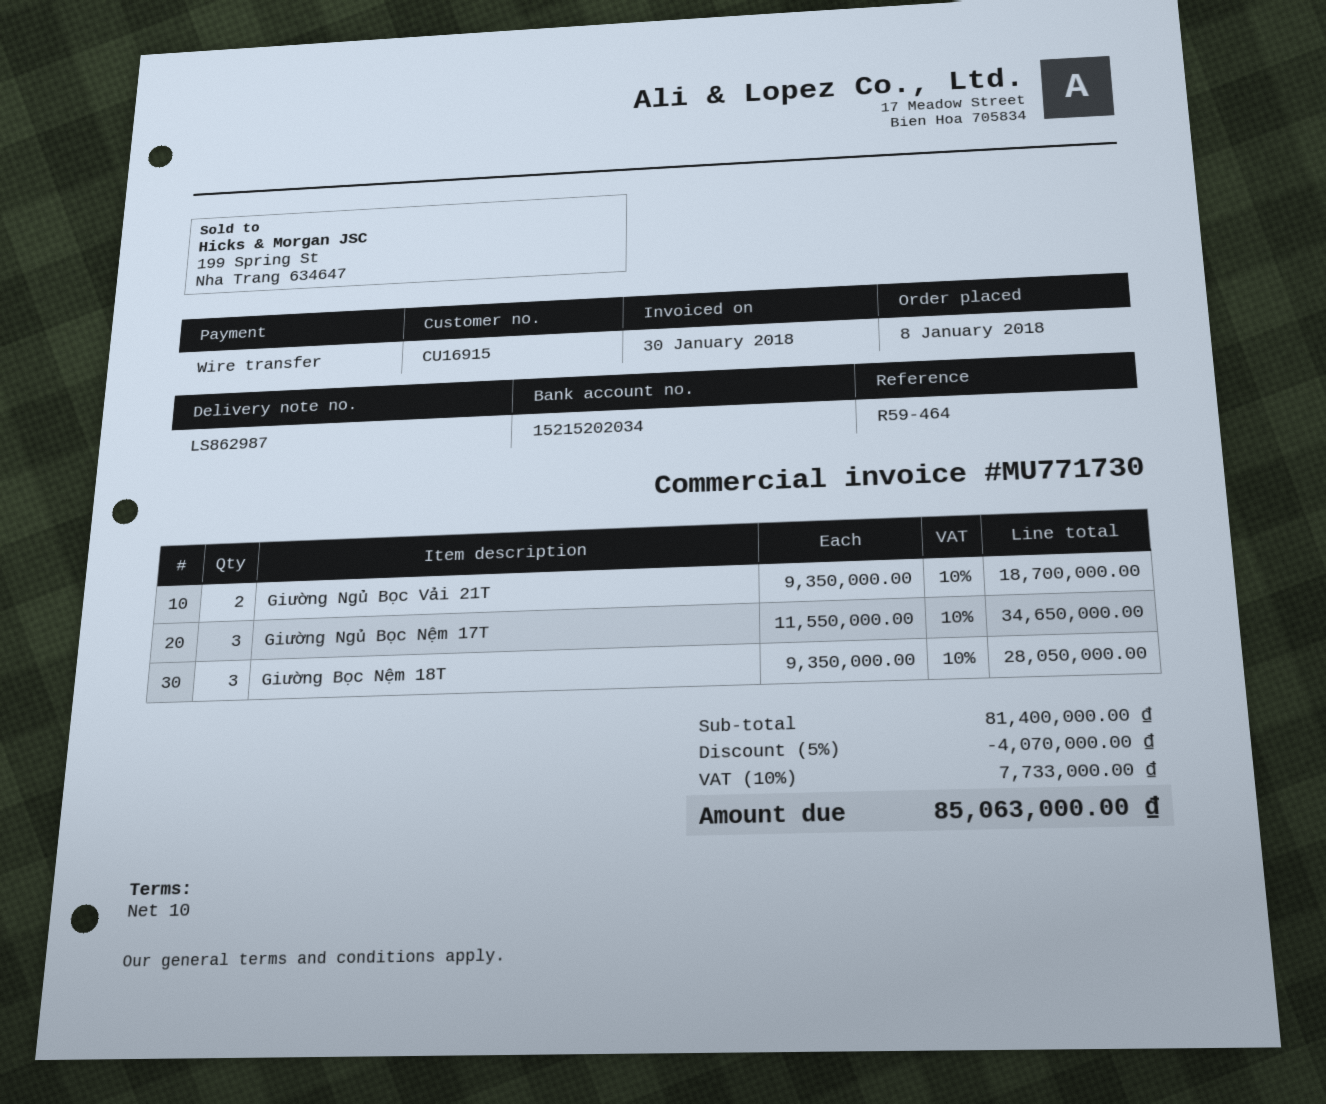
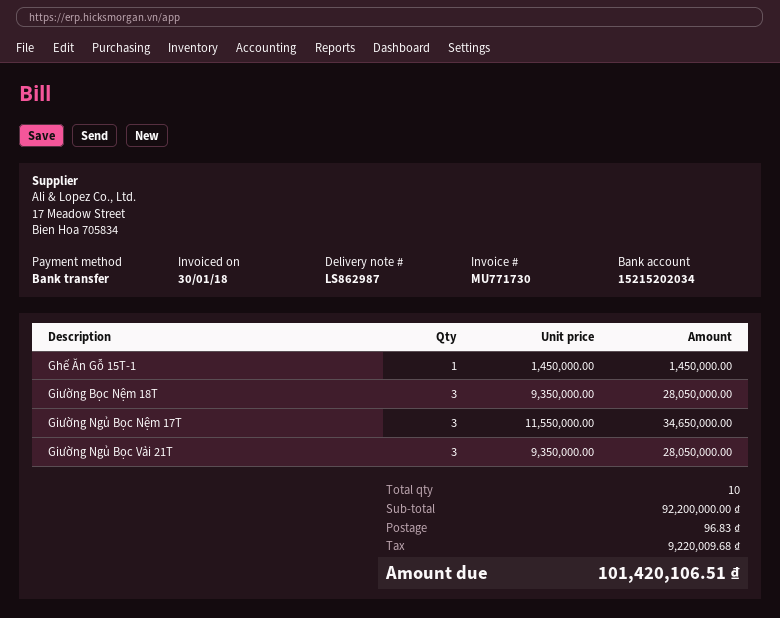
Giường Ngủ Bọc Vải 21T: 2 x 9350000.00 = 18700000.00 -> 3 x 9350000.00 = 28050000.00
Ghế Ăn Gỗ 15T-1: none -> 1 x 1450000.00 = 1450000.00
subtotal: 81400000.00 -> 92200000.00
discount: 5% = 4070000.00 -> none
shipping: none -> 96.83
tax: 7733000.00 -> 9220009.68
total: 85063000.00 -> 101420106.51

